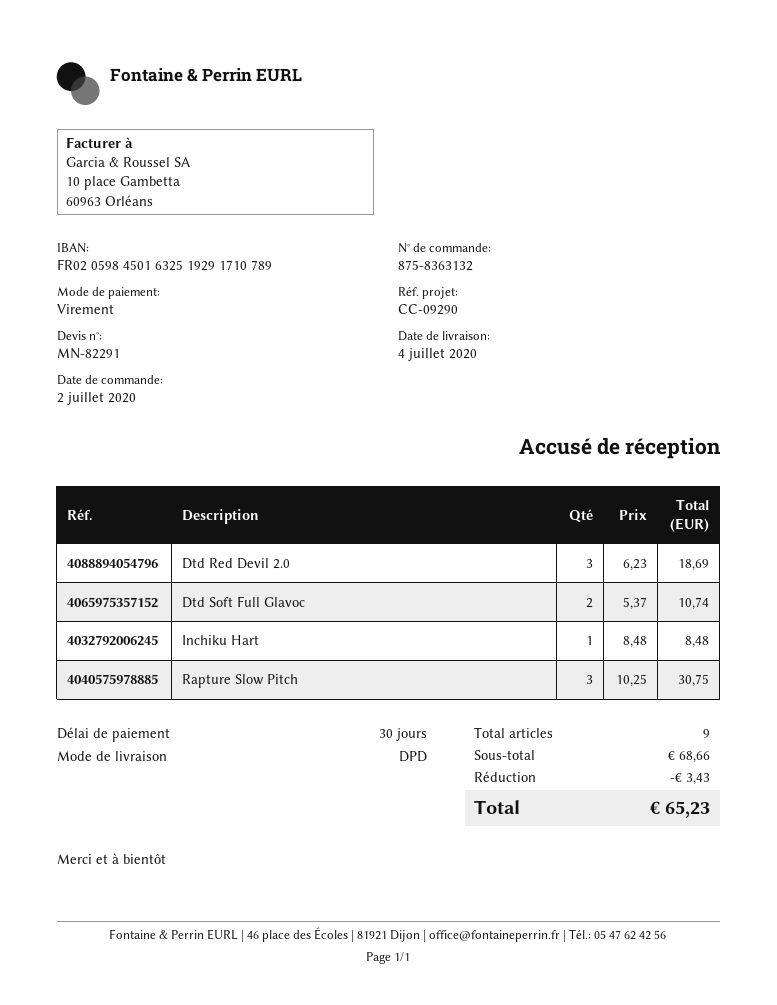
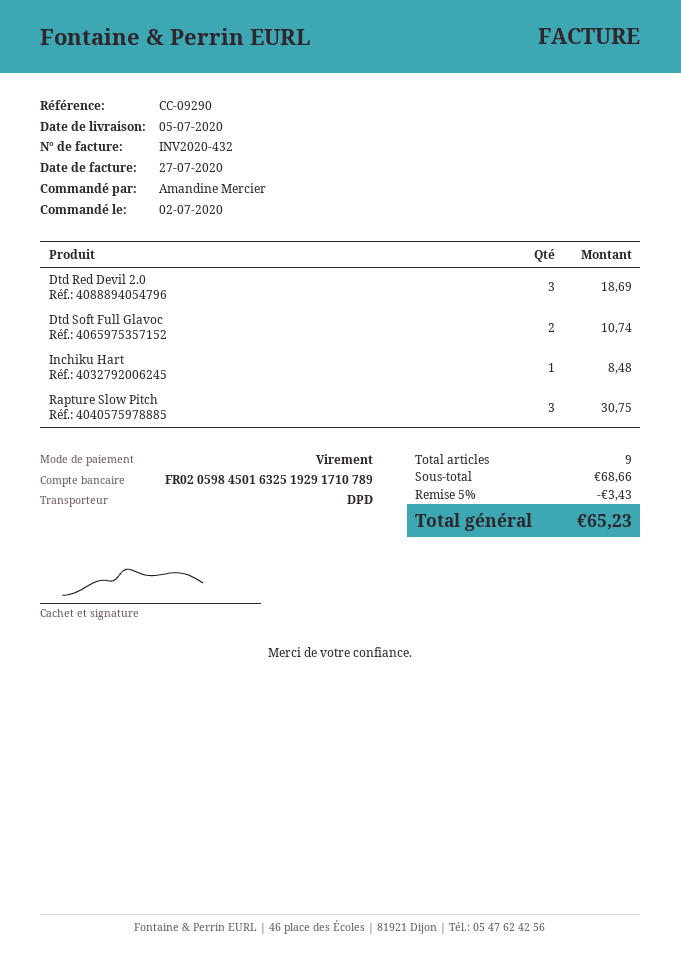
delivery date: 2020-07-04 -> 2020-07-05

